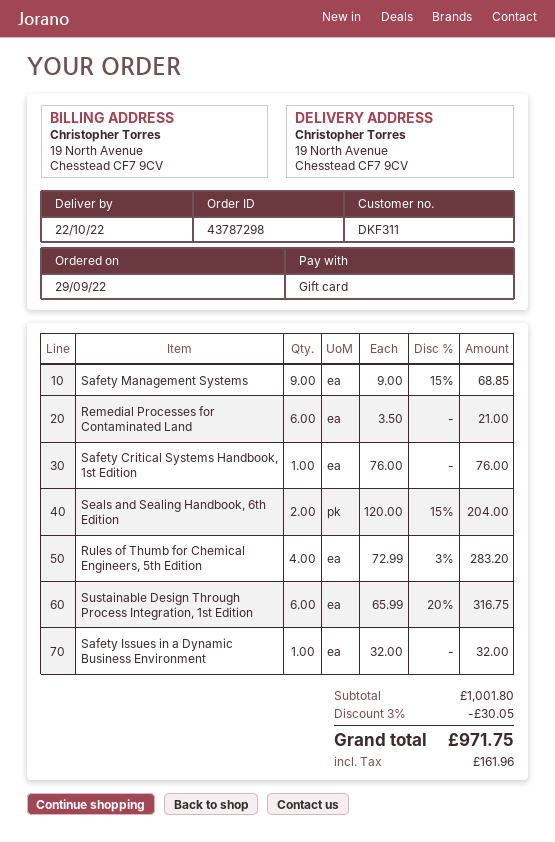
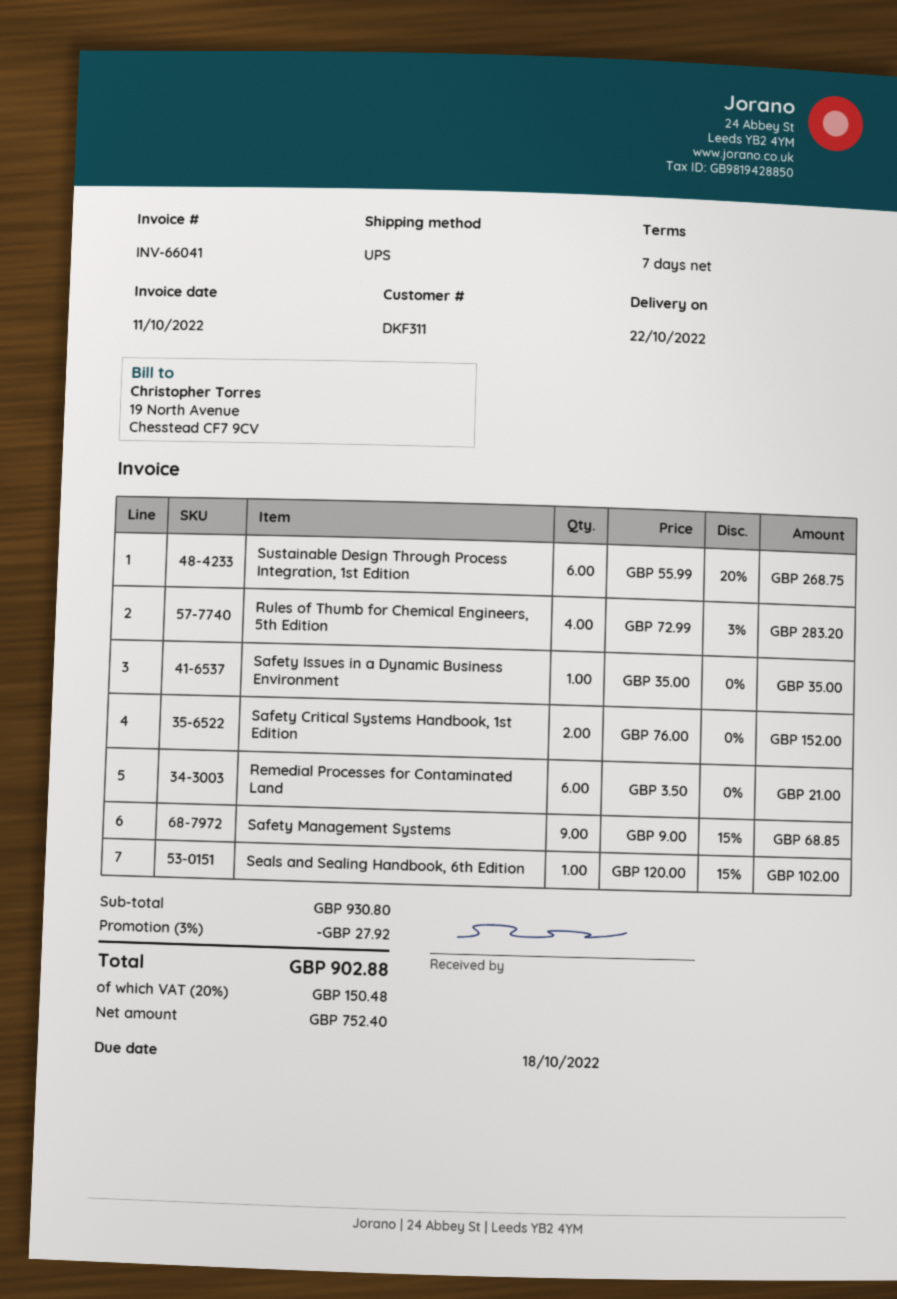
Safety Critical Systems Handbook, 1st Edition: 1 x 76.00 = 76.00 -> 2 x 76.00 = 152.00
Seals and Sealing Handbook, 6th Edition: 2 x 120.00 - 15% = 204.00 -> 1 x 120.00 - 15% = 102.00
Sustainable Design Through Process Integration, 1st Edition: 6 x 65.99 - 20% = 316.75 -> 6 x 55.99 - 20% = 268.75
Safety Issues in a Dynamic Business Environment: 1 x 32.00 = 32.00 -> 1 x 35.00 = 35.00
subtotal: 1001.80 -> 930.80
discount: 3% = 30.05 -> 3% = 27.92
tax: 161.96 -> 150.48
total: 971.75 -> 902.88

